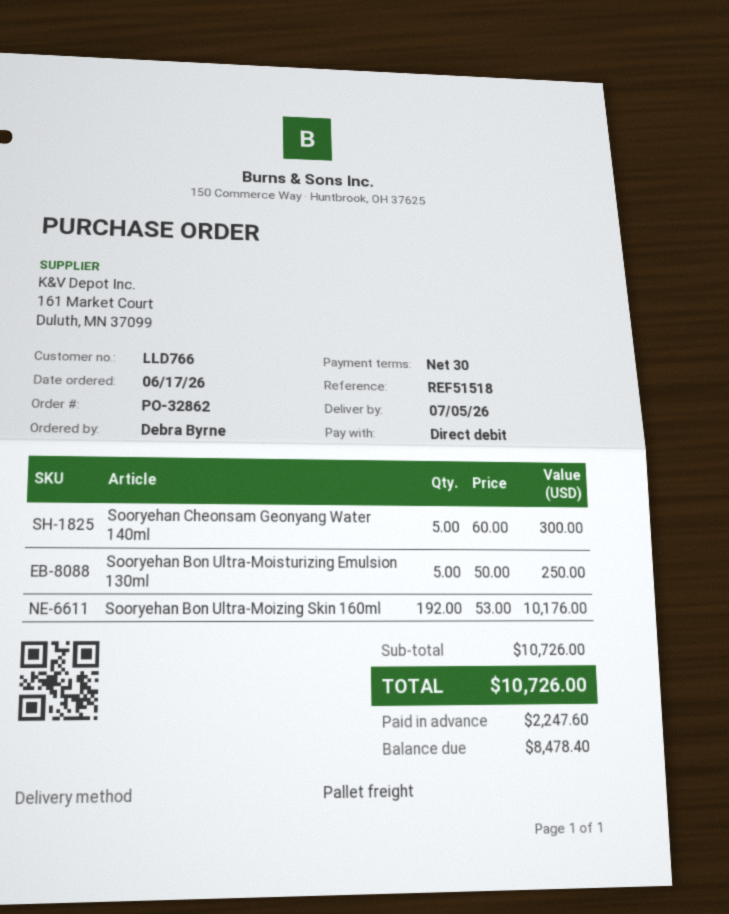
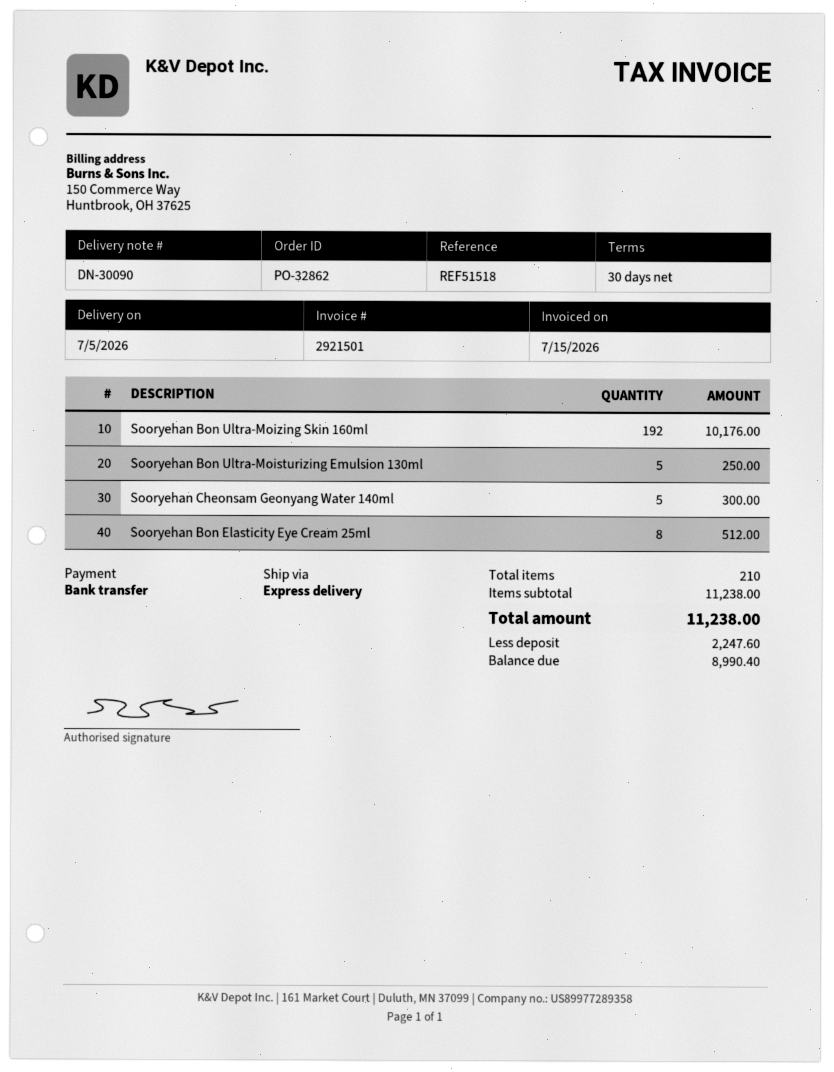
payment method: direct debit -> bank transfer
shipping method: pallet freight -> express
Sooryehan Bon Elasticity Eye Cream 25ml: none -> 8 for 512.00
subtotal: 10726.00 -> 11238.00
total: 10726.00 -> 11238.00
balance: 8478.40 -> 8990.40

